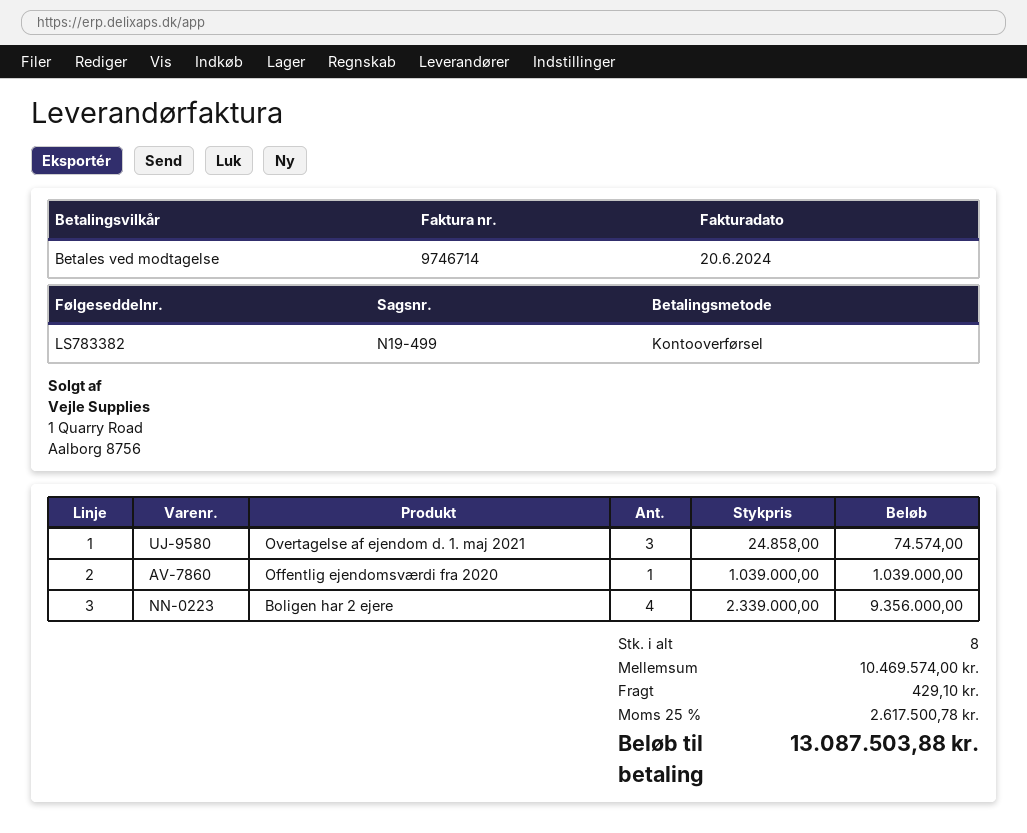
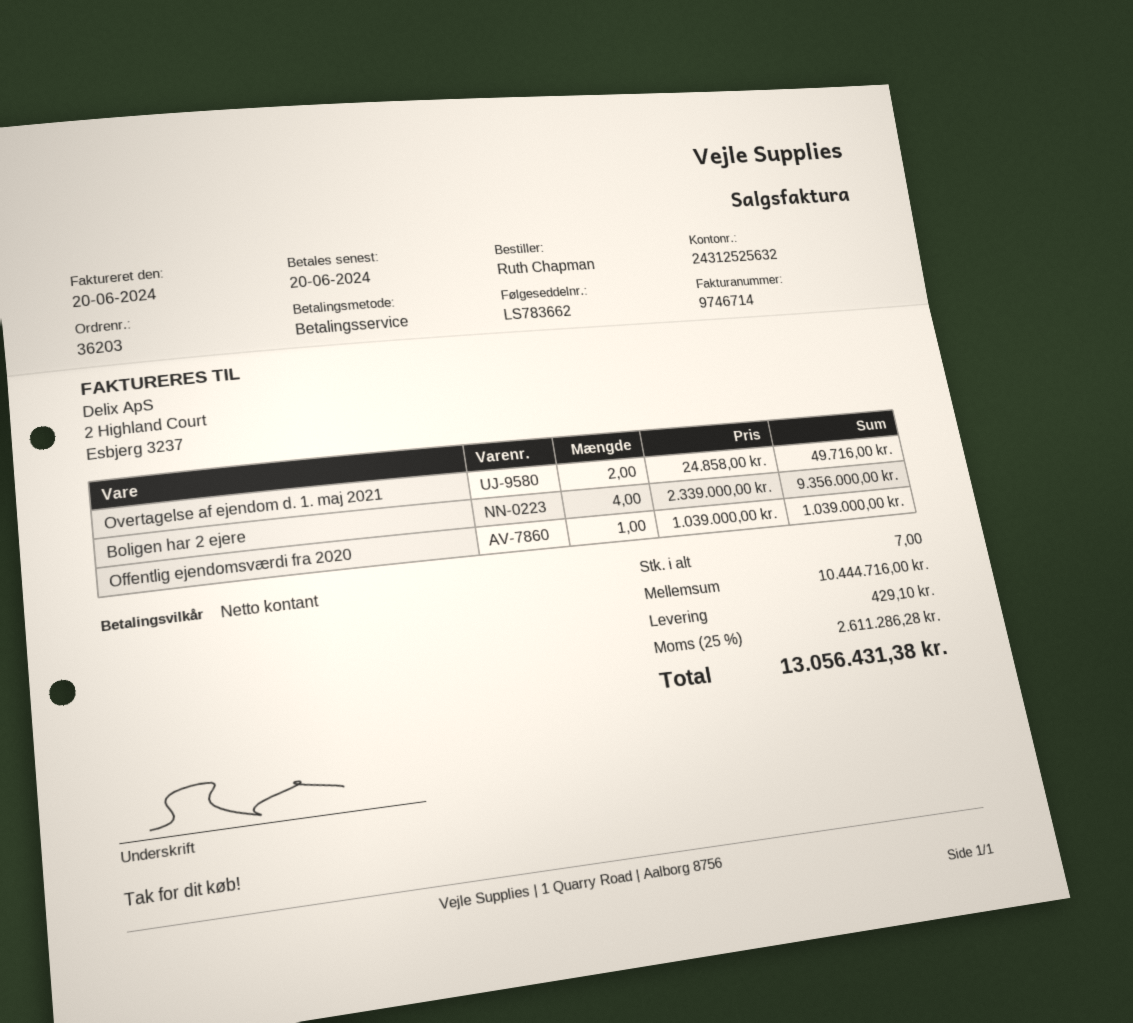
delivery note number: LS783382 -> LS783662
payment method: bank transfer -> direct debit
Overtagelse af ejendom d. 1. maj 2021: 3 x 24858.00 = 74574.00 -> 2 x 24858.00 = 49716.00
total quantity: 8 -> 7
subtotal: 10469574.00 -> 10444716.00
tax: 25% = 2617500.78 -> 25% = 2611286.28
total: 13087503.88 -> 13056431.38

